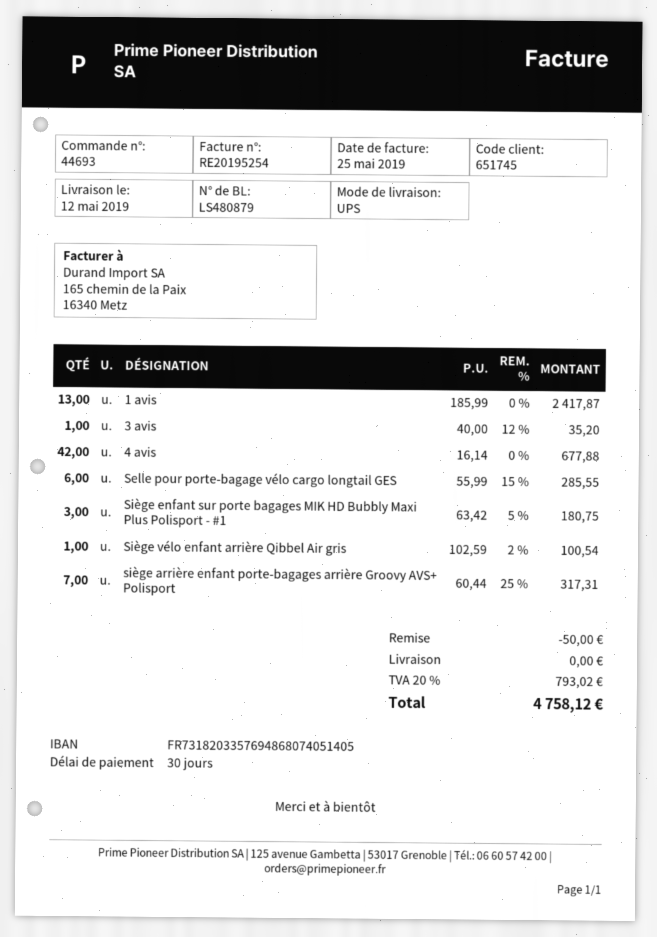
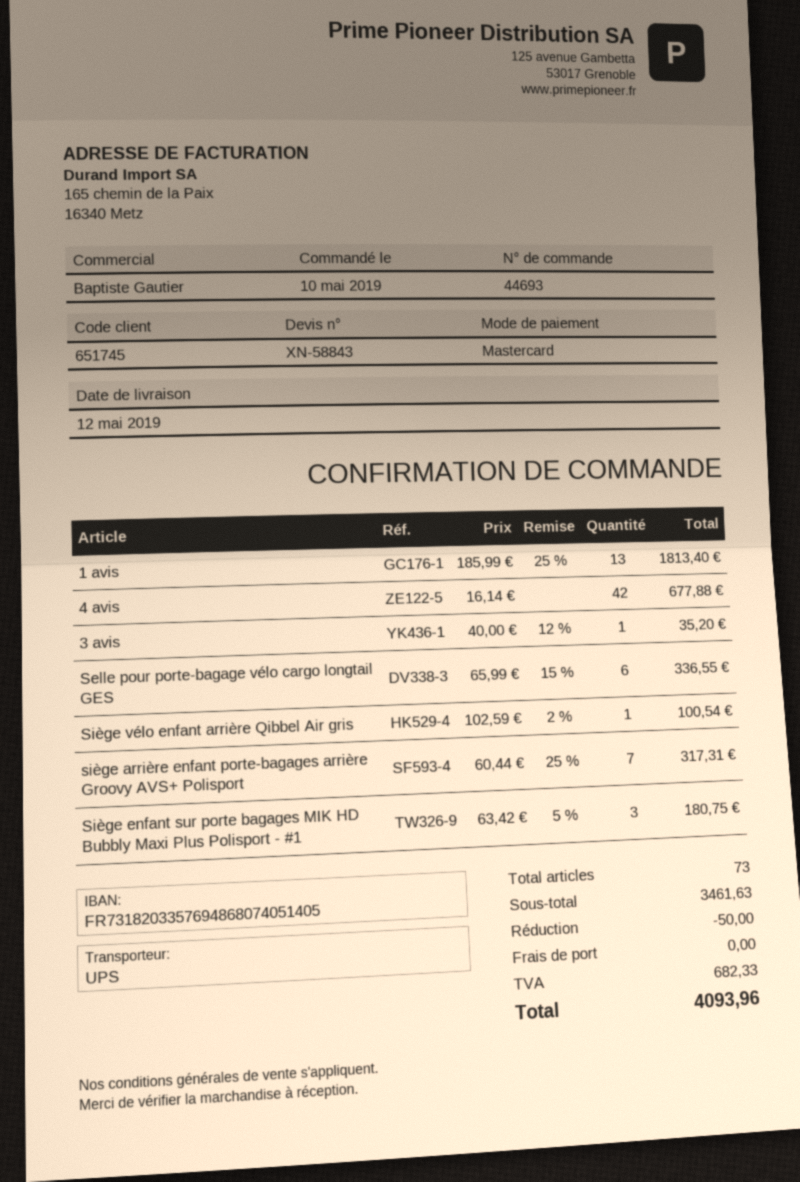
1 avis: 13 x 185.99 = 2417.87 -> 13 x 185.99 - 25% = 1813.40
Selle pour porte-bagage vélo cargo longtail GES: 6 x 55.99 - 15% = 285.55 -> 6 x 65.99 - 15% = 336.55
tax: 793.02 -> 682.33
total: 4758.12 -> 4093.96

